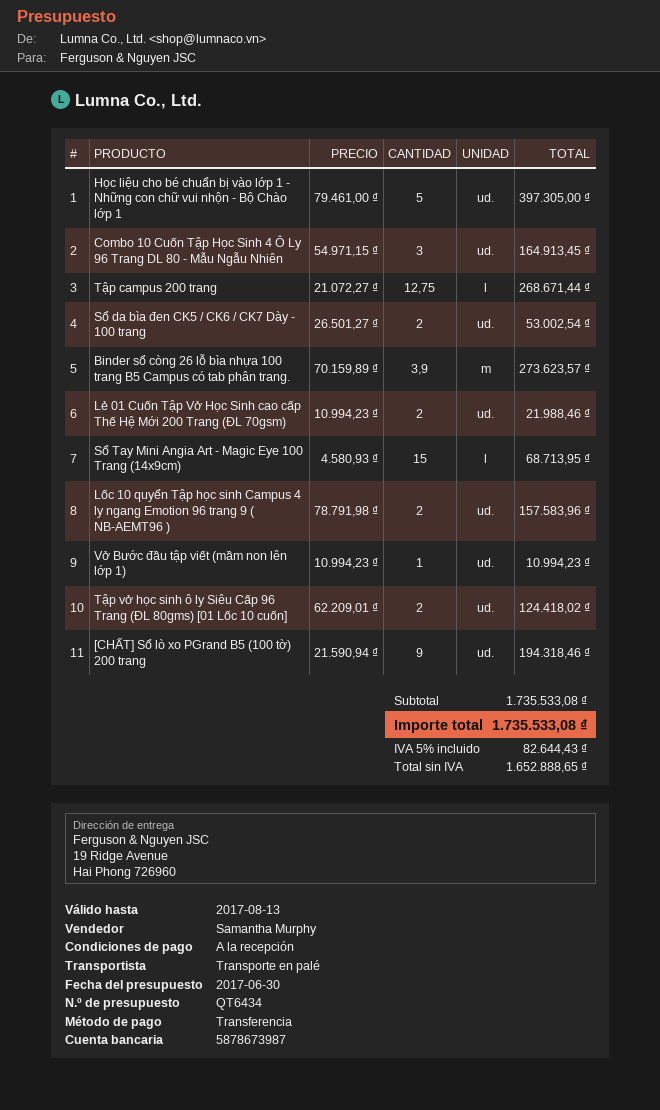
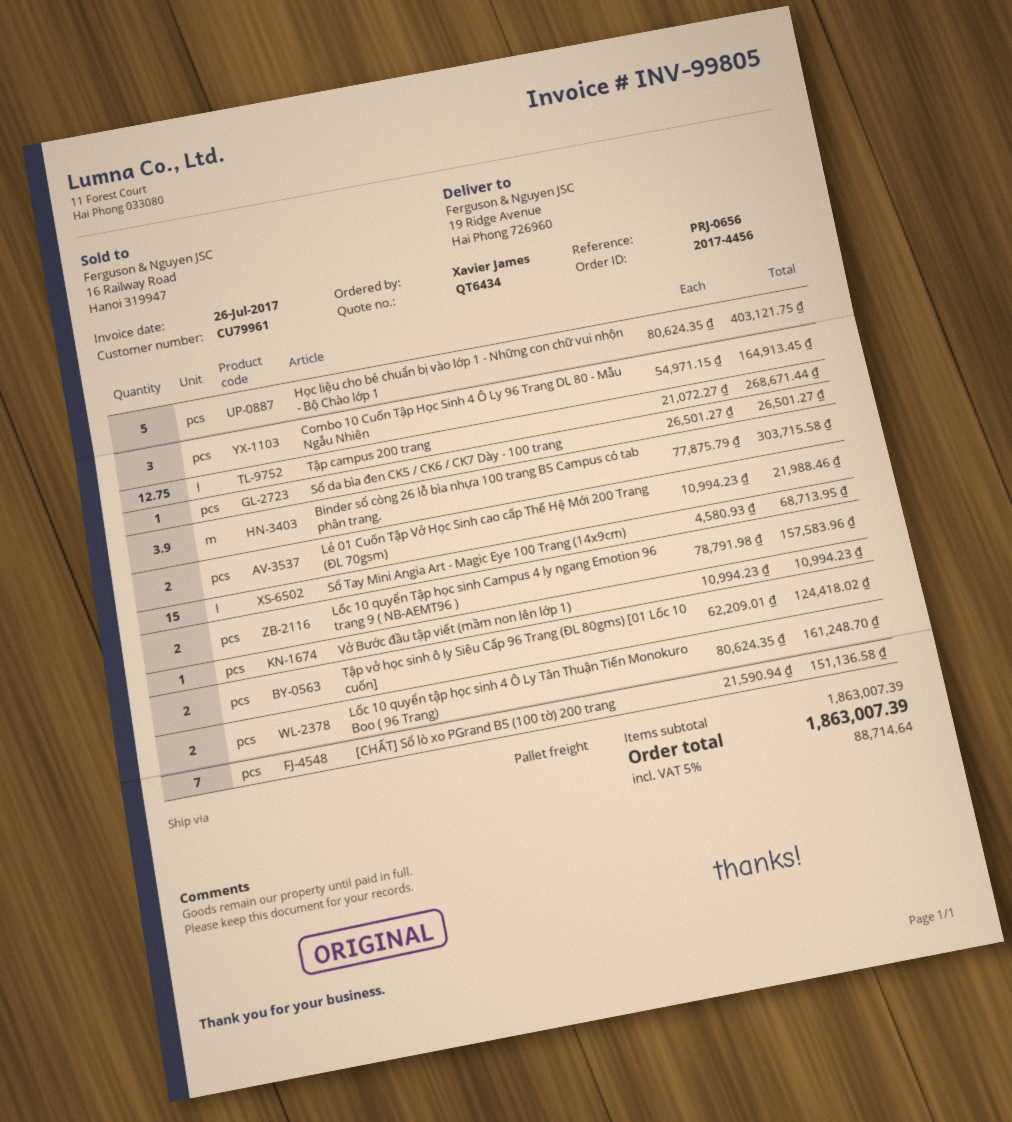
Học liệu cho bé chuẩn bị vào lớp 1 - Những con chữ vui nhộn - Bộ Chào lớp 1: 5 x 79461.00 = 397305.00 -> 5 x 80624.35 = 403121.75
Sổ da bìa đen CK5 / CK6 / CK7 Dày - 100 trang: 2 x 26501.27 = 53002.54 -> 1 x 26501.27 = 26501.27
Binder sổ còng 26 lỗ bìa nhựa 100 trang B5 Campus có tab phân trang.: 3.9 x 70159.89 = 273623.57 -> 3.9 x 77875.79 = 303715.58
[CHẤT] Sổ lò xo PGrand B5 (100 tờ) 200 trang: 9 x 21590.94 = 194318.46 -> 7 x 21590.94 = 151136.58
Lốc 10 quyển tập học sinh 4 Ô Ly Tân Thuận Tiến Monokuro Boo ( 96 Trang): none -> 2 x 80624.35 = 161248.70
subtotal: 1735533.08 -> 1863007.39
tax: 5% = 82644.43 -> 5% = 88714.64
total: 1735533.08 -> 1863007.39

